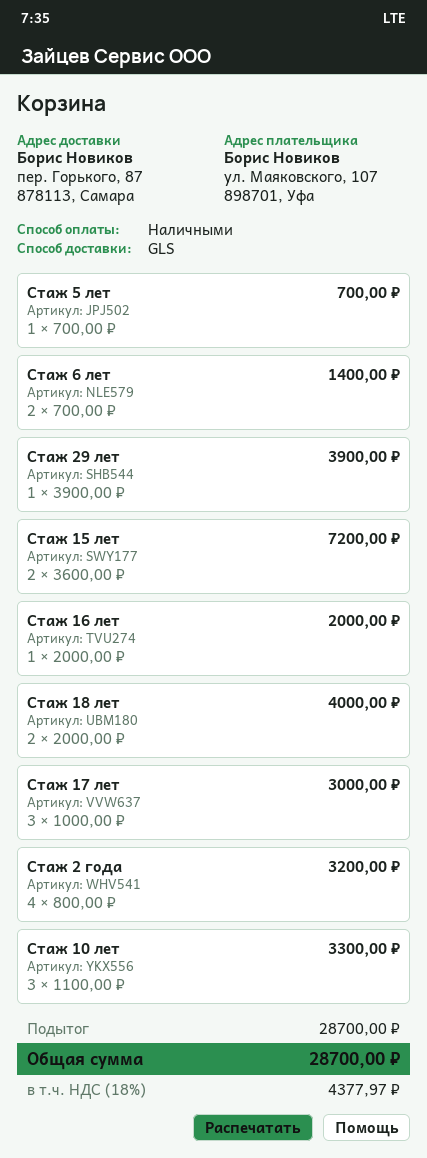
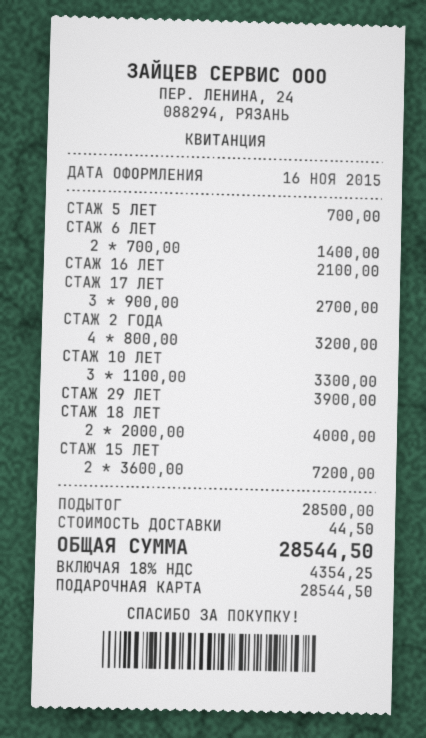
payment method: cash -> gift card
Стаж 16 лет: 1 x 2000.00 = 2000.00 -> 1 x 2100.00 = 2100.00
Стаж 17 лет: 3 x 1000.00 = 3000.00 -> 3 x 900.00 = 2700.00
subtotal: 28700.00 -> 28500.00
shipping: none -> 44.50
tax: 18% = 4377.97 -> 18% = 4354.25
total: 28700.00 -> 28544.50

